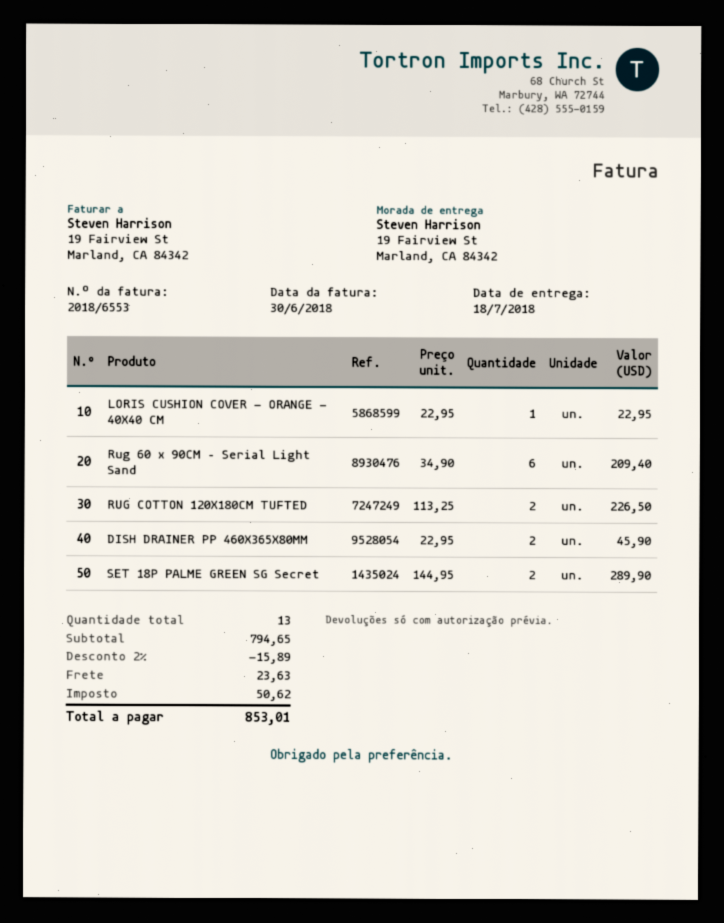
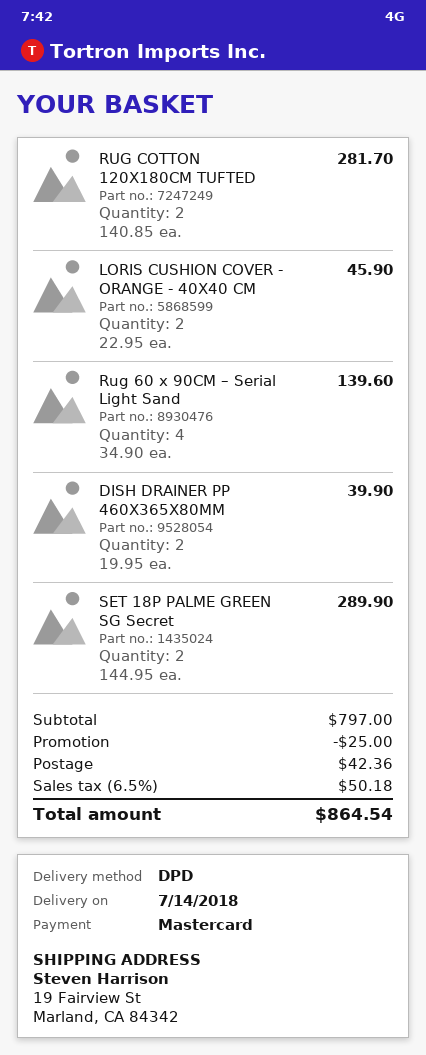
delivery date: 2018-07-18 -> 2018-07-14
LORIS CUSHION COVER - ORANGE - 40X40 CM: 1 x 22.95 = 22.95 -> 2 x 22.95 = 45.90
Rug 60 x 90CM – Serial Light Sand: 6 x 34.90 = 209.40 -> 4 x 34.90 = 139.60
RUG COTTON 120X180CM TUFTED: 2 x 113.25 = 226.50 -> 2 x 140.85 = 281.70
DISH DRAINER PP 460X365X80MM: 2 x 22.95 = 45.90 -> 2 x 19.95 = 39.90
subtotal: 794.65 -> 797.00
discount: 15.89 -> 25.00
shipping: 23.63 -> 42.36
tax: 50.62 -> 50.18
total: 853.01 -> 864.54

